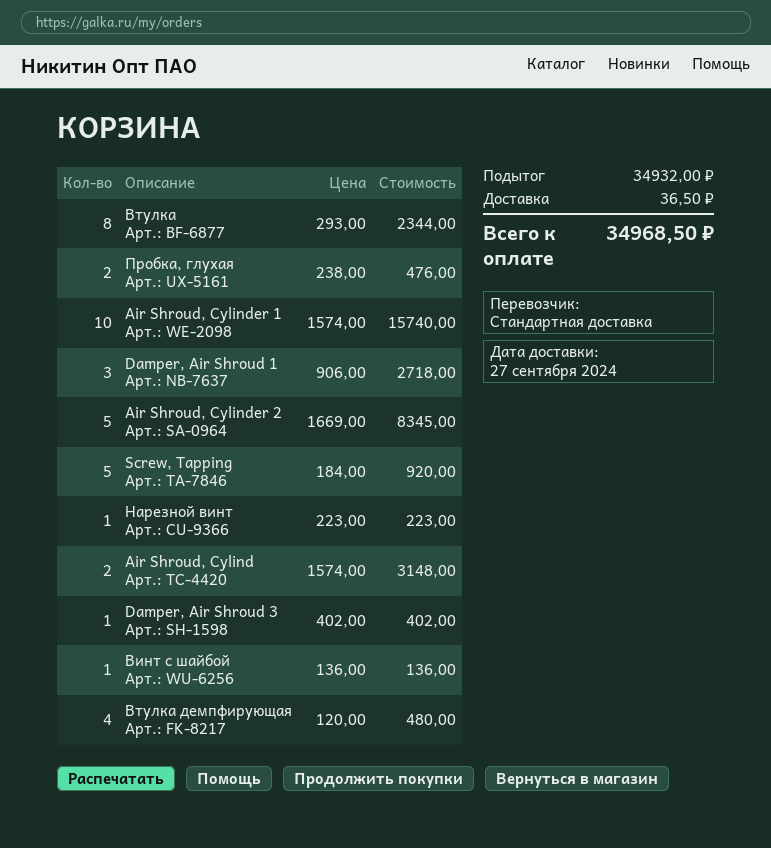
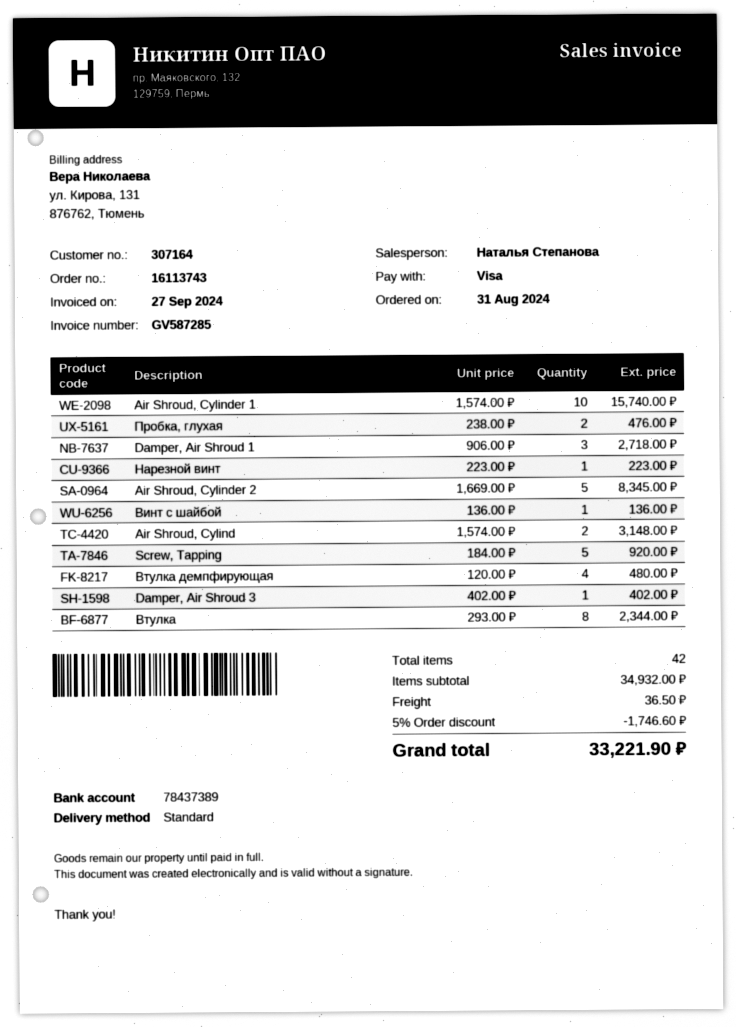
discount: none -> 5% = 1746.60
total: 34968.50 -> 33221.90

